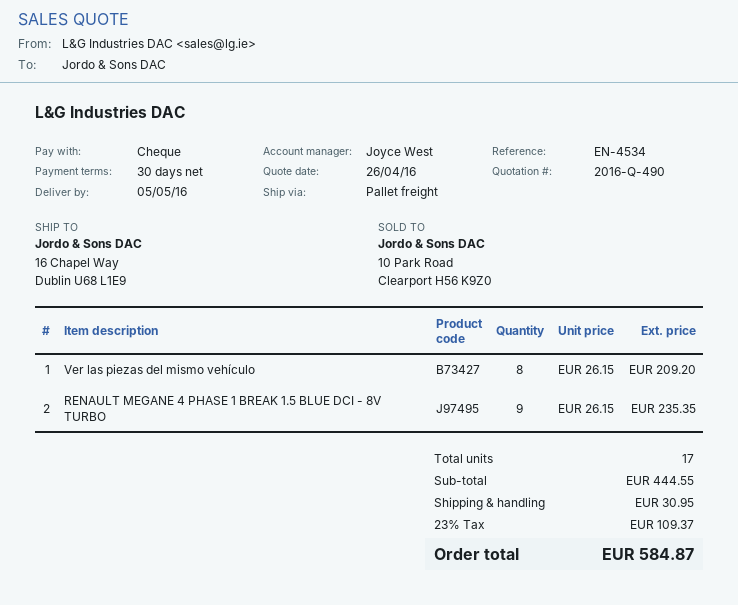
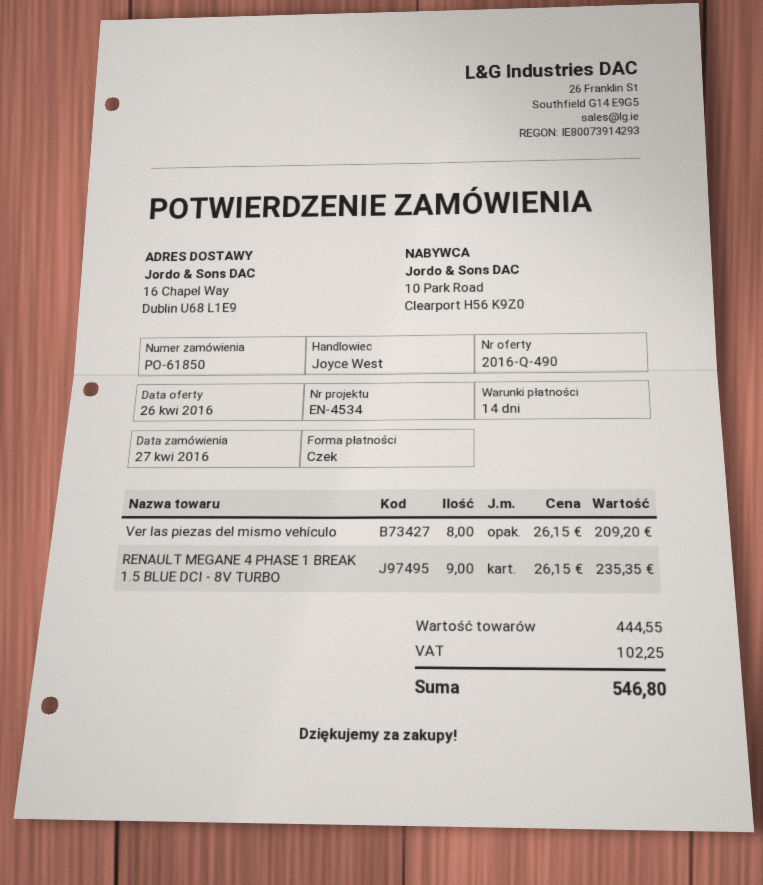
payment terms: 30 days -> 14 days
shipping: 30.95 -> none
tax: 109.37 -> 102.25
total: 584.87 -> 546.80

